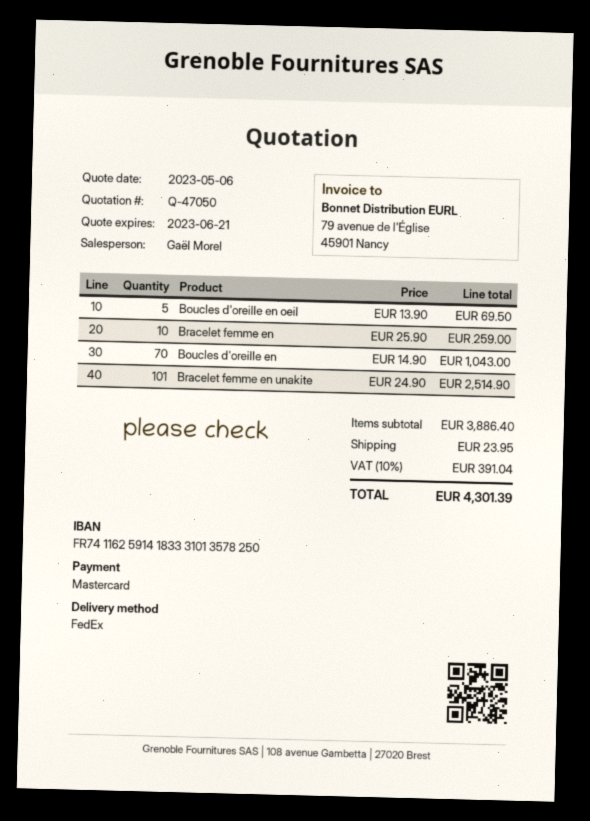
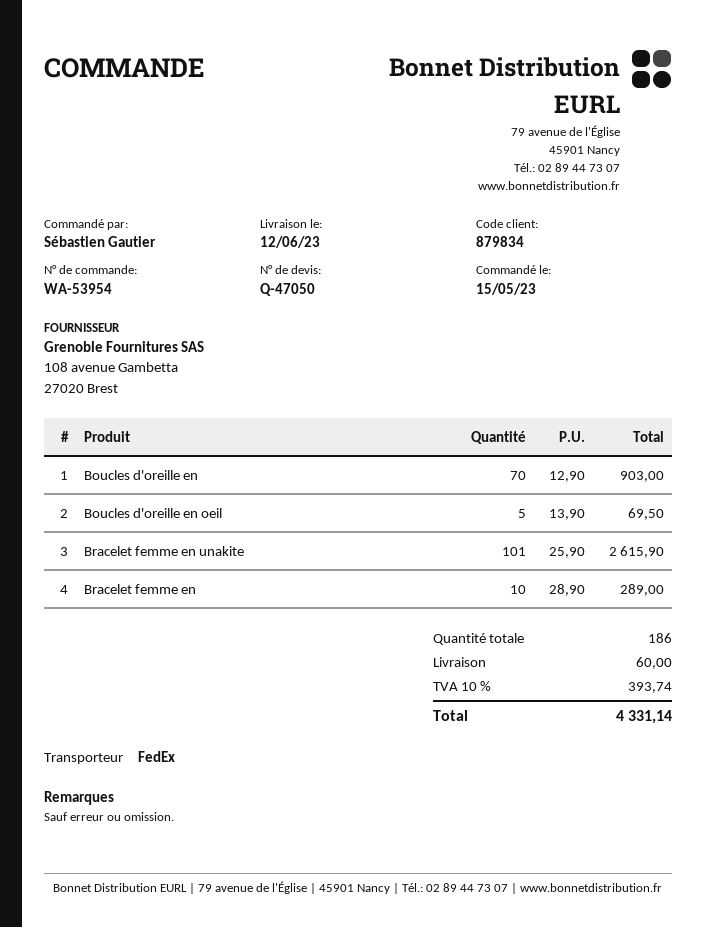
Bracelet femme en: 10 x 25.90 = 259.00 -> 10 x 28.90 = 289.00
Boucles d'oreille en: 70 x 14.90 = 1043.00 -> 70 x 12.90 = 903.00
Bracelet femme en unakite: 101 x 24.90 = 2514.90 -> 101 x 25.90 = 2615.90
shipping: 23.95 -> 60.00
tax: 10% = 391.04 -> 10% = 393.74
total: 4301.39 -> 4331.14

